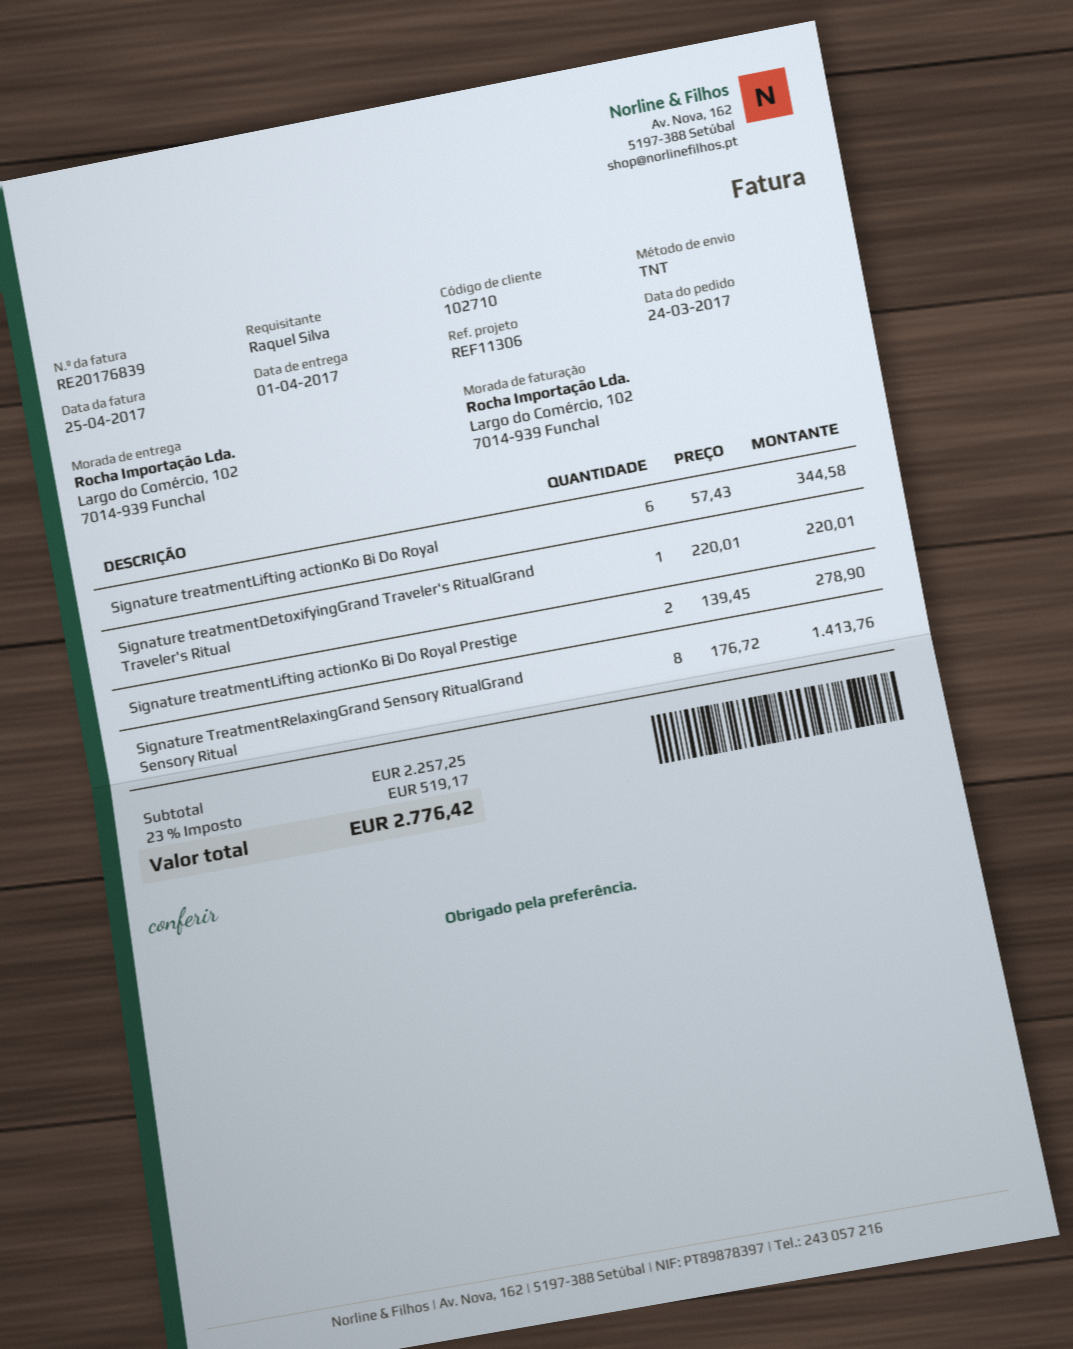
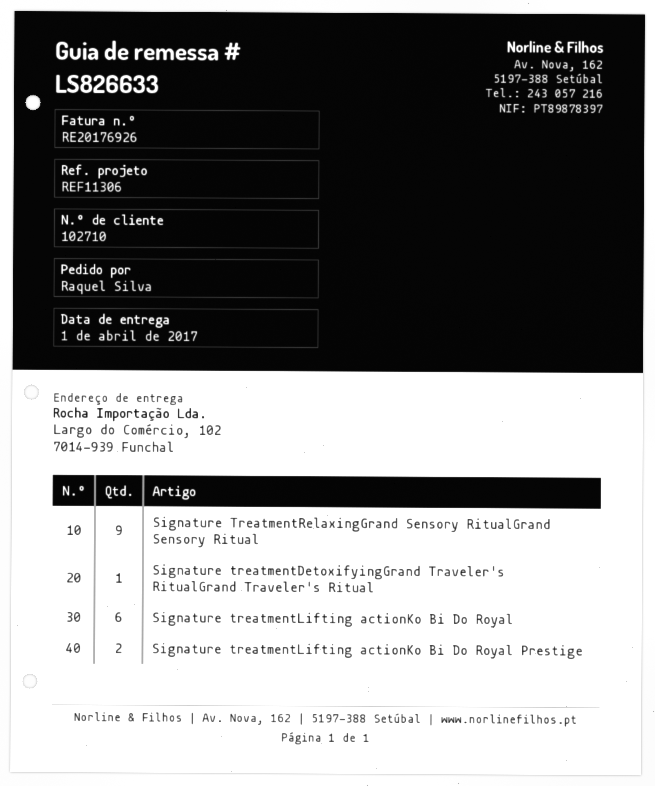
invoice number: RE20176839 -> RE20176926
Signature TreatmentRelaxingGrand Sensory RitualGrand Sensory Ritual: 8 -> 9

